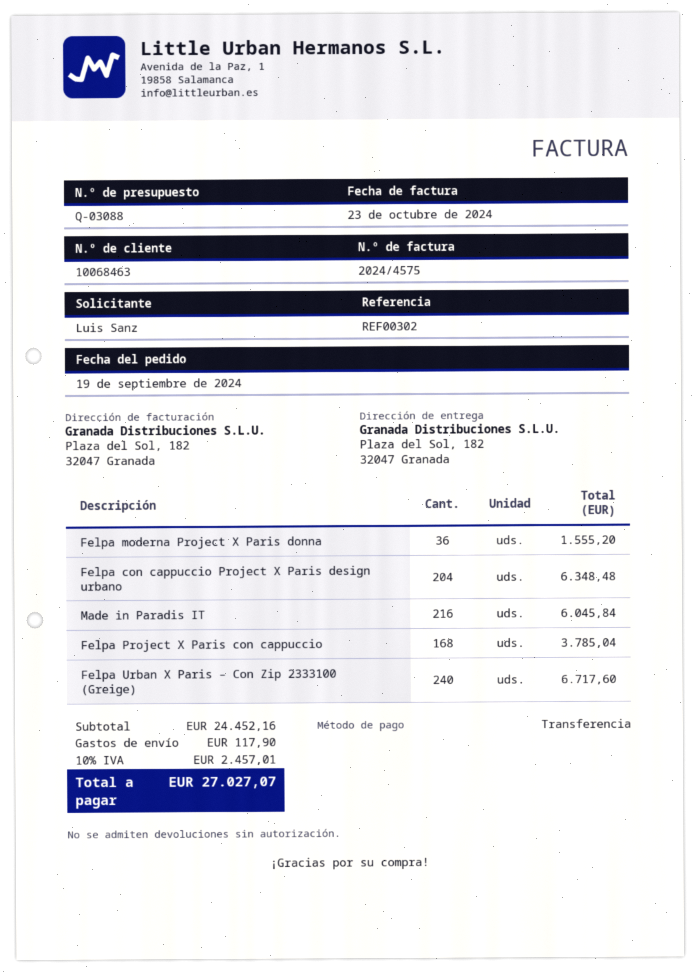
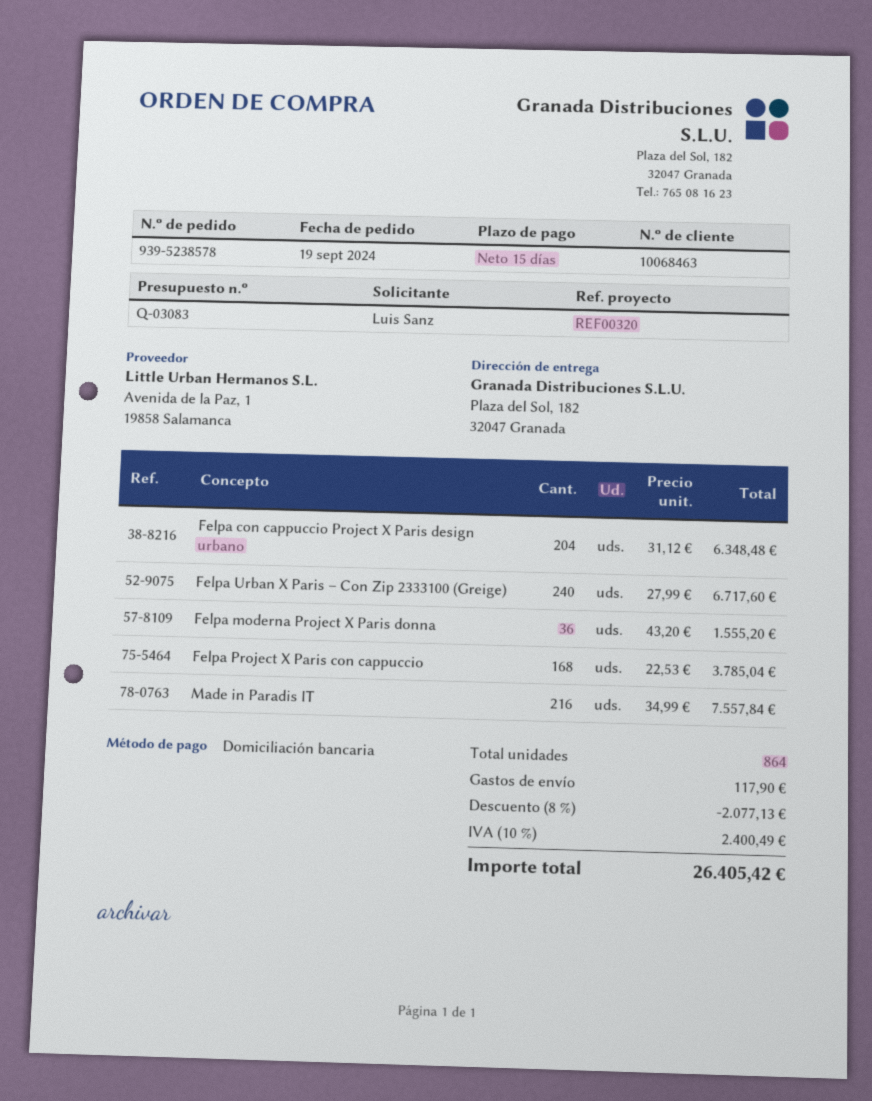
quote number: Q-03088 -> Q-03083
reference: REF00302 -> REF00320
payment method: bank transfer -> direct debit
Made in Paradis IT: 216 for 6045.84 -> 216 for 7557.84
discount: none -> 8% = 2077.13
tax: 10% = 2457.01 -> 10% = 2400.49
total: 27027.07 -> 26405.42

